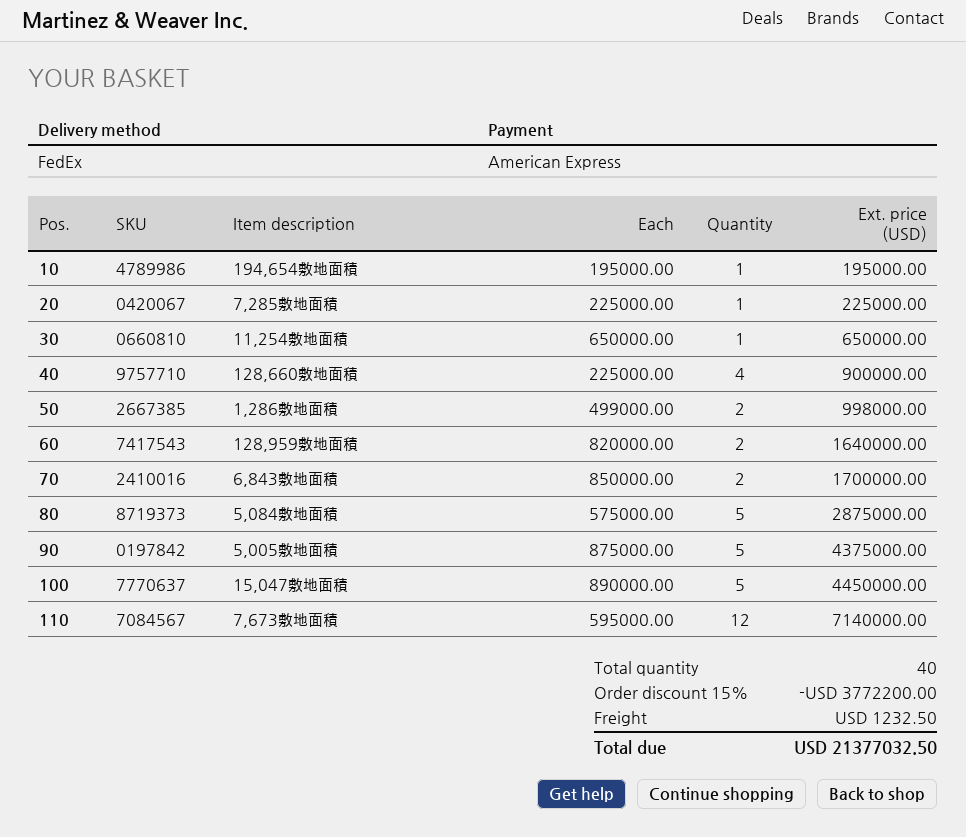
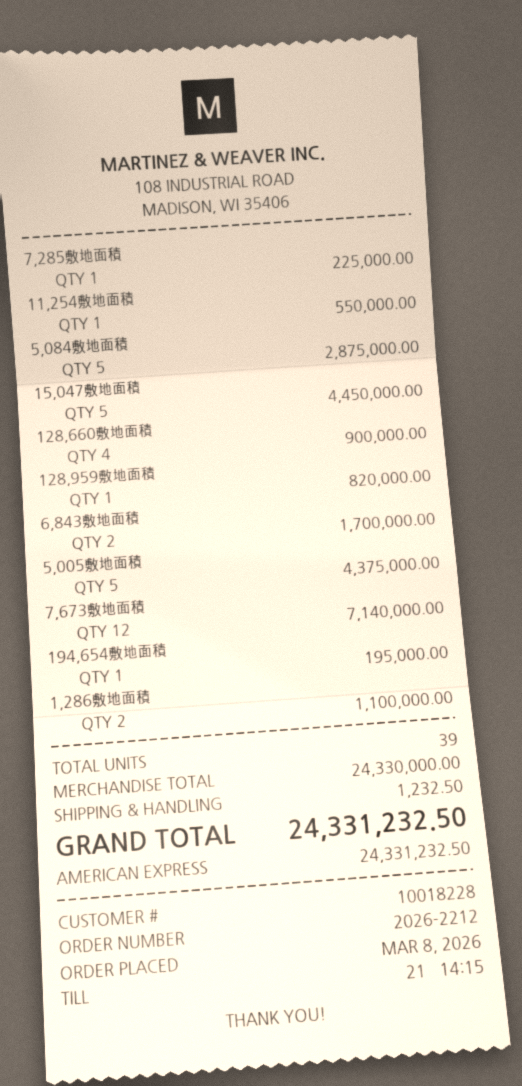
11,254敷地面積: 1 for 650000.00 -> 1 for 550000.00
1,286敷地面積: 2 for 998000.00 -> 2 for 1100000.00
128,959敷地面積: 2 for 1640000.00 -> 1 for 820000.00
total quantity: 40 -> 39
discount: 15% = 3772200.00 -> none
total: 21377032.50 -> 24331232.50

